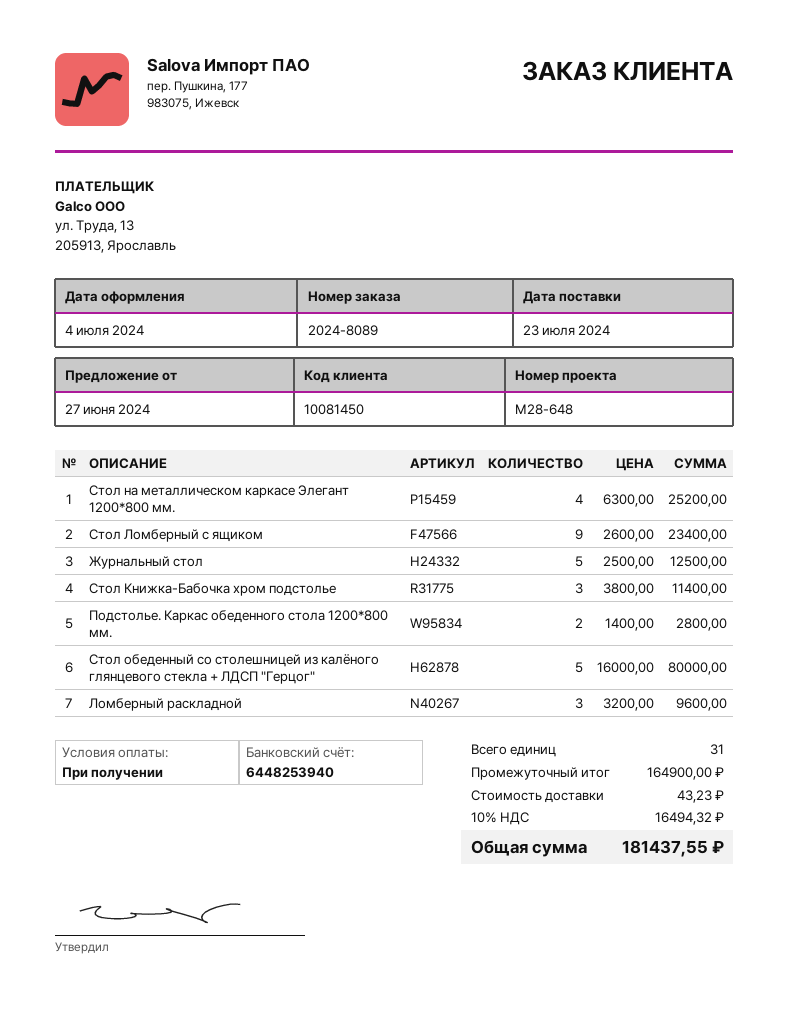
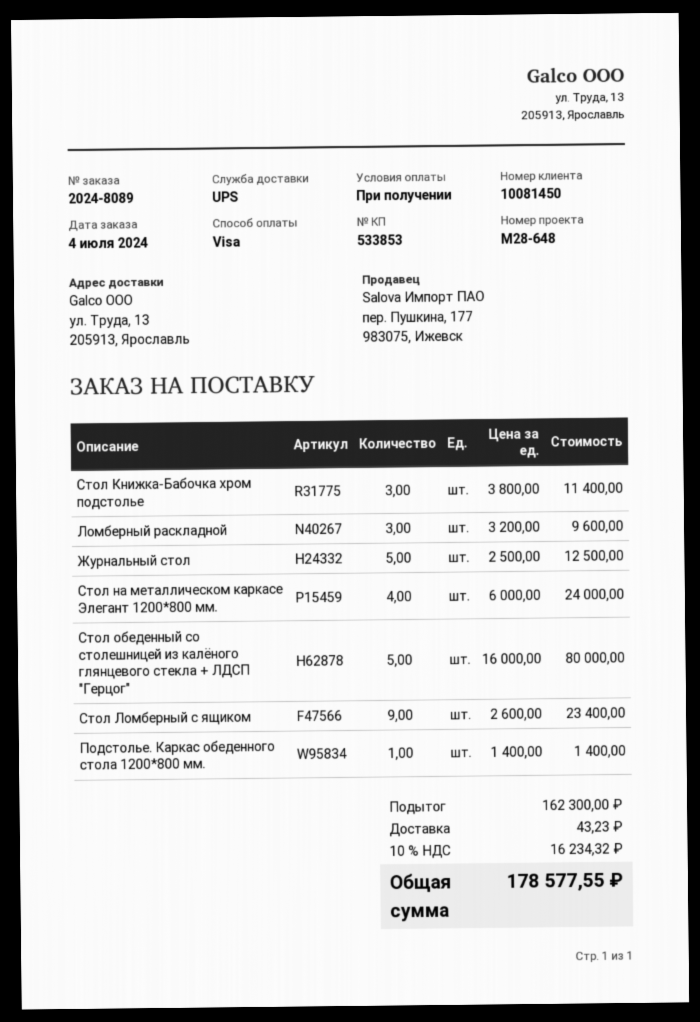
Стол на металлическом каркасе Элегант 1200*800 мм.: 4 x 6300.00 = 25200.00 -> 4 x 6000.00 = 24000.00
Подстолье. Каркас обеденного стола 1200*800 мм.: 2 x 1400.00 = 2800.00 -> 1 x 1400.00 = 1400.00
subtotal: 164900.00 -> 162300.00
tax: 10% = 16494.32 -> 10% = 16234.32
total: 181437.55 -> 178577.55

